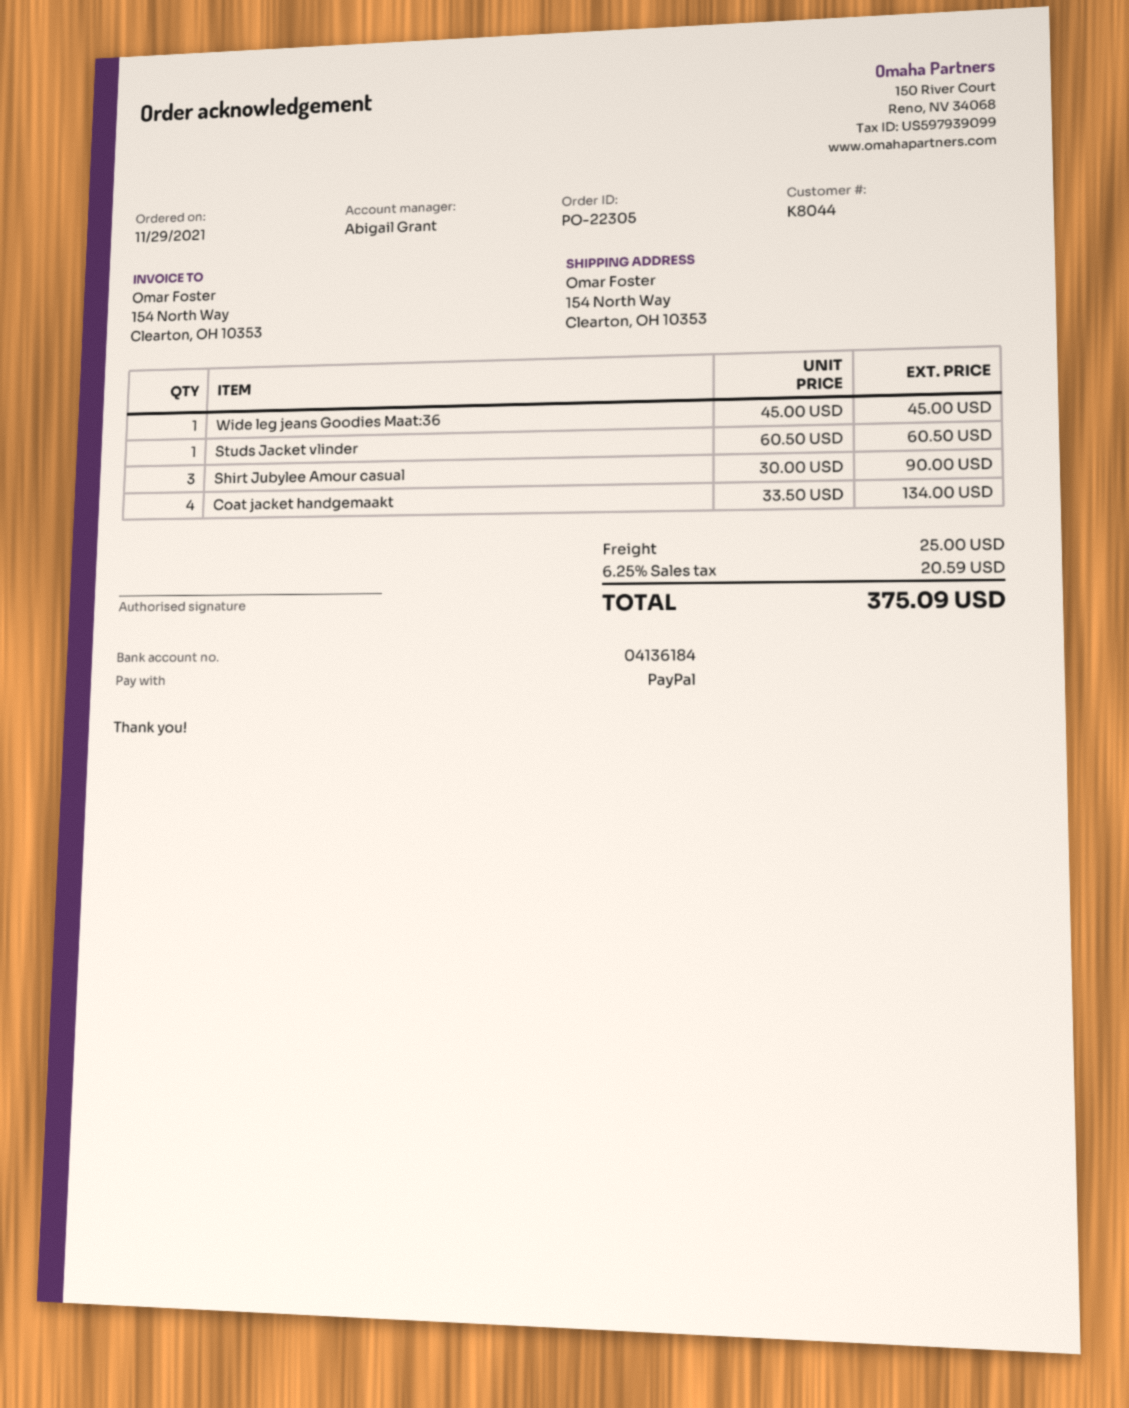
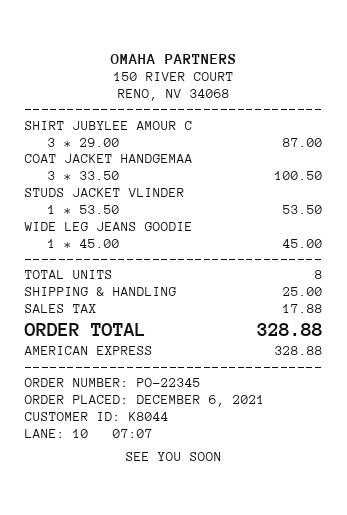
order number: PO-22305 -> PO-22345
order date: 2021-11-29 -> 2021-12-06
payment method: PayPal -> American Express
Studs Jacket vlinder: 1 x 60.50 = 60.50 -> 1 x 53.50 = 53.50
Shirt Jubylee Amour casual: 3 x 30.00 = 90.00 -> 3 x 29.00 = 87.00
Coat jacket handgemaakt: 4 x 33.50 = 134.00 -> 3 x 33.50 = 100.50
tax: 20.59 -> 17.88
total: 375.09 -> 328.88

